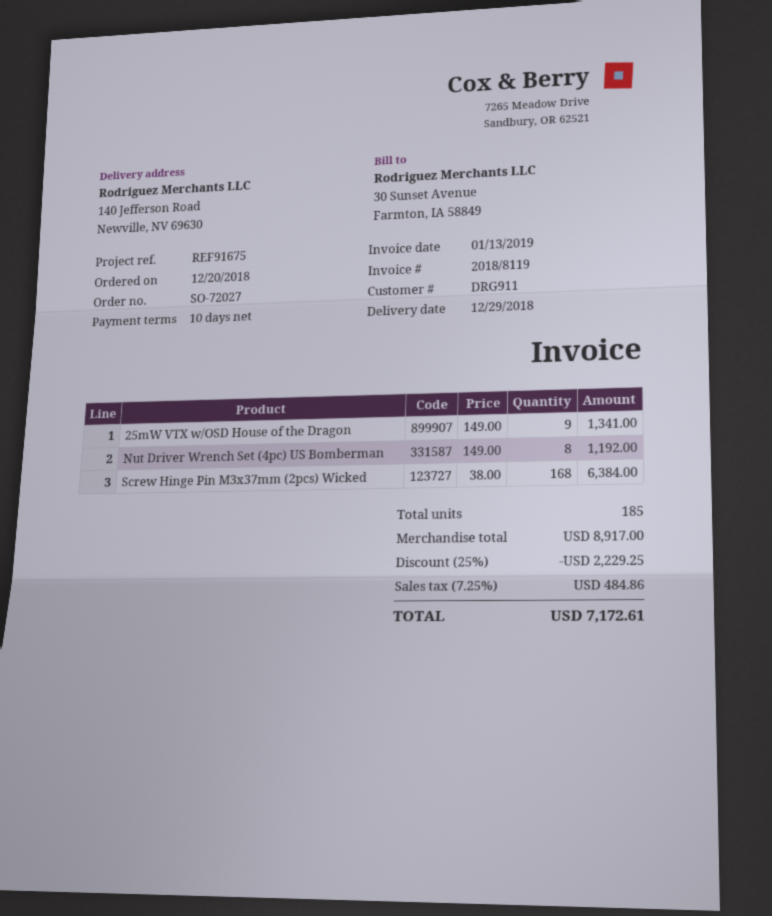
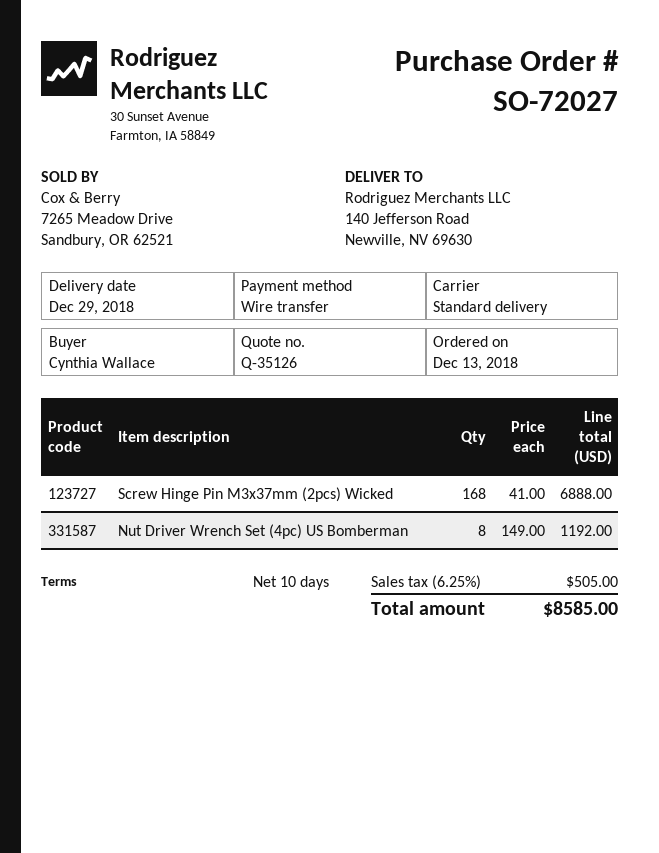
order date: 2018-12-20 -> 2018-12-13
25mW VTX w/OSD House of the Dragon: 9 x 149.00 = 1341.00 -> none
Screw Hinge Pin M3x37mm (2pcs) Wicked: 168 x 38.00 = 6384.00 -> 168 x 41.00 = 6888.00
discount: 25% = 2229.25 -> none
tax: 7.25% = 484.86 -> 6.25% = 505.00
total: 7172.61 -> 8585.00

